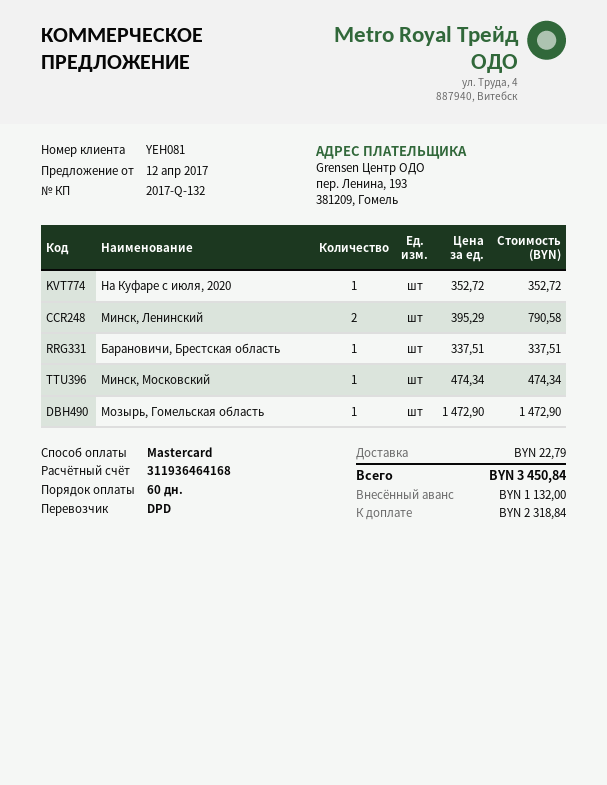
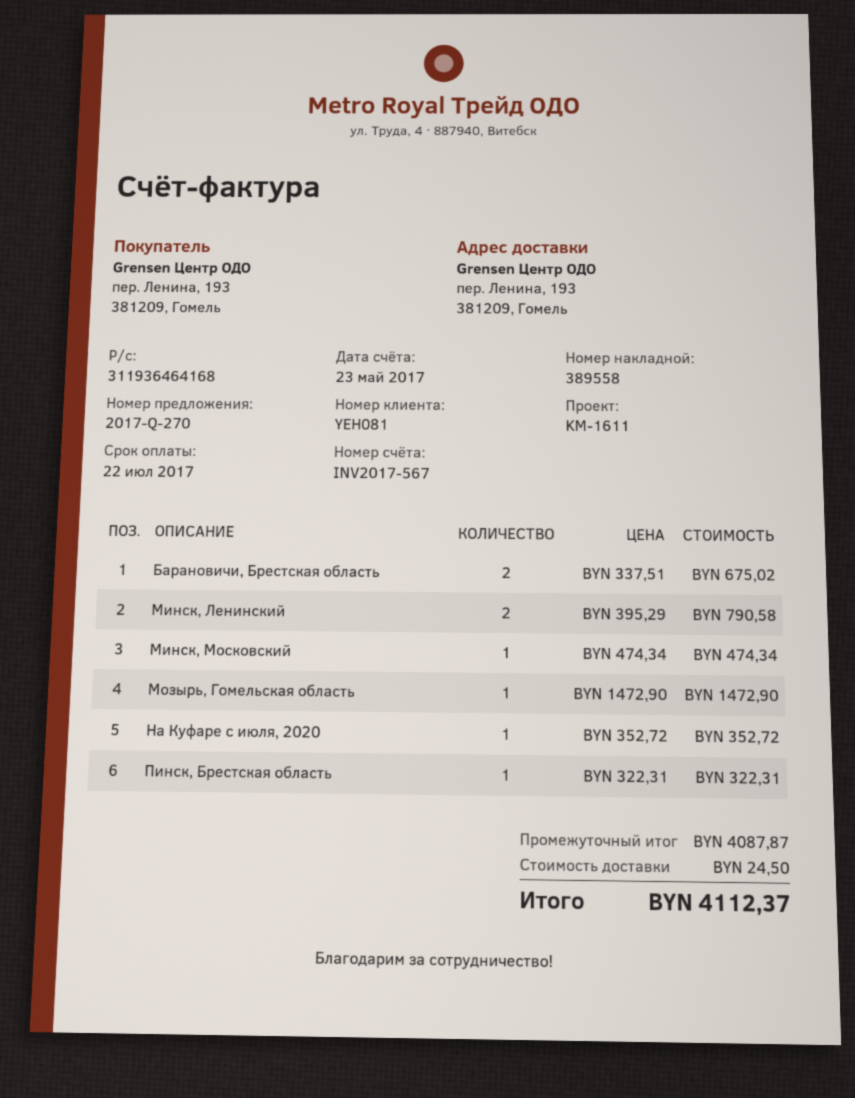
quote number: 2017-Q-132 -> 2017-Q-270
Барановичи, Брестская область: 1 x 337.51 = 337.51 -> 2 x 337.51 = 675.02
Пинск, Брестская область: none -> 1 x 322.31 = 322.31
shipping: 22.79 -> 24.50
total: 3450.84 -> 4112.37

